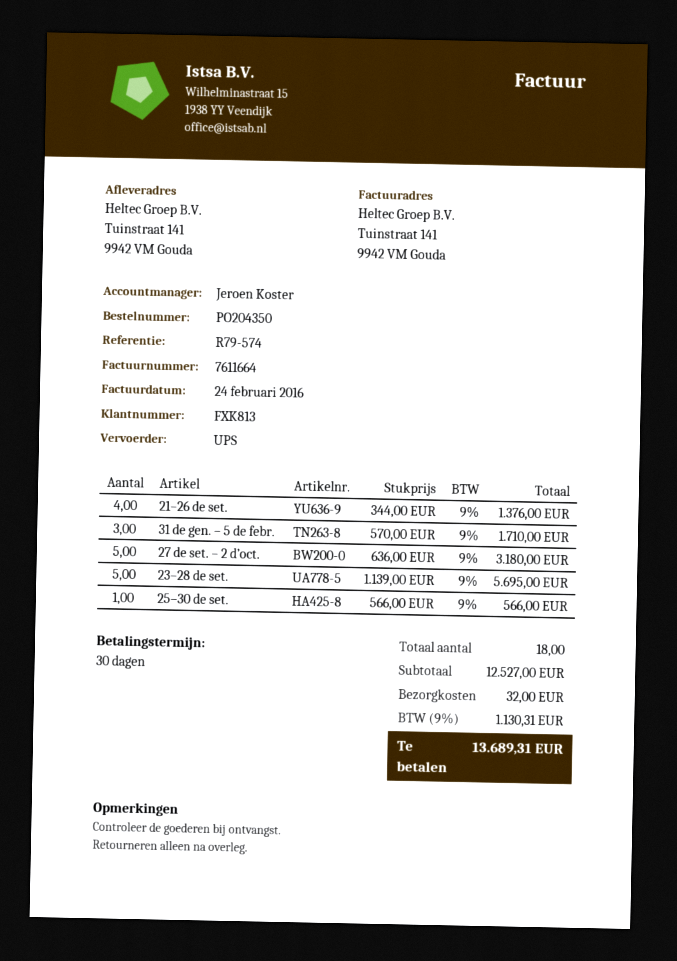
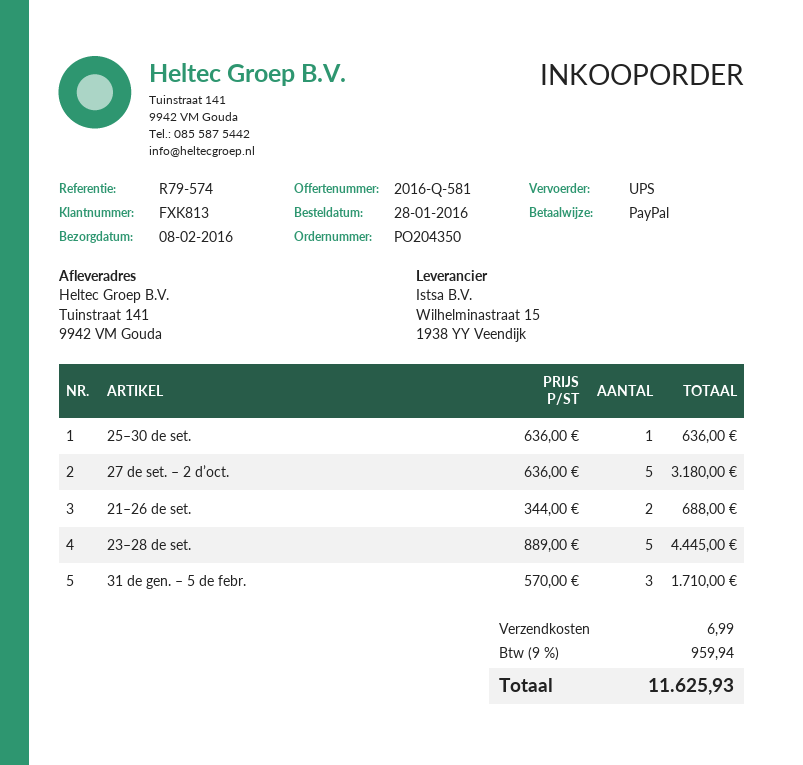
21–26 de set.: 4 x 344.00 = 1376.00 -> 2 x 344.00 = 688.00
23–28 de set.: 5 x 1139.00 = 5695.00 -> 5 x 889.00 = 4445.00
25–30 de set.: 1 x 566.00 = 566.00 -> 1 x 636.00 = 636.00
shipping: 32.00 -> 6.99
tax: 9% = 1130.31 -> 9% = 959.94
total: 13689.31 -> 11625.93

